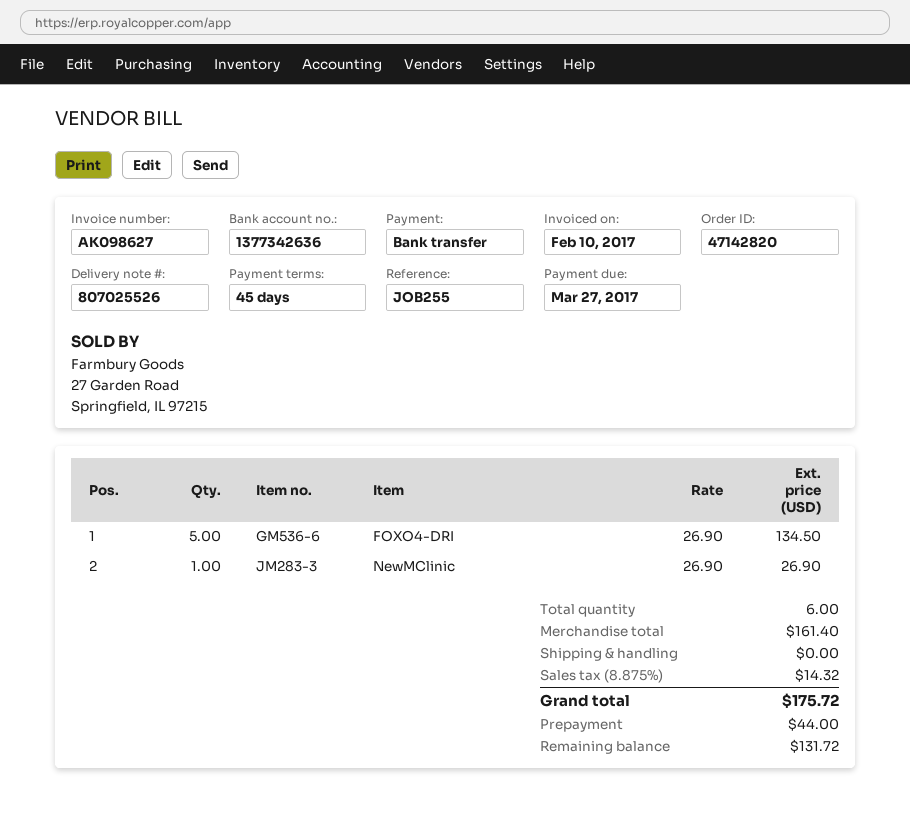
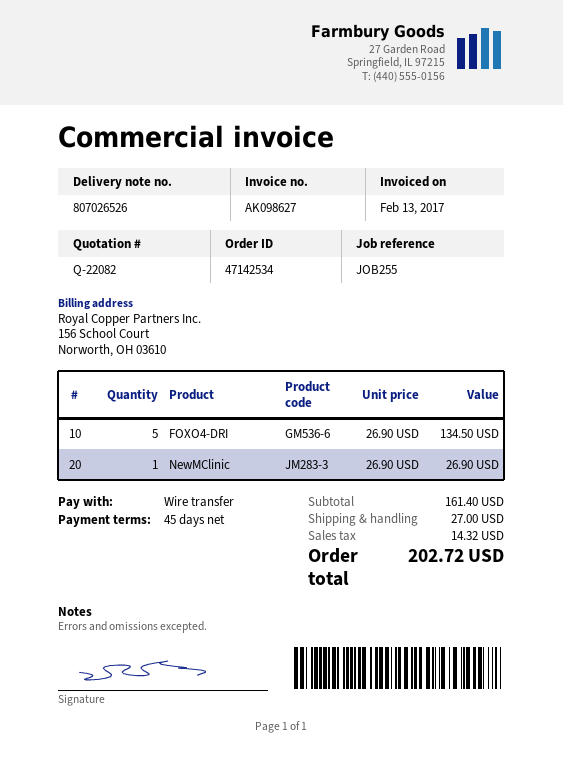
order number: 47142820 -> 47142534
delivery note number: 807025526 -> 807026526
invoice date: 2017-02-10 -> 2017-02-13
shipping: 0.00 -> 27.00
total: 175.72 -> 202.72

